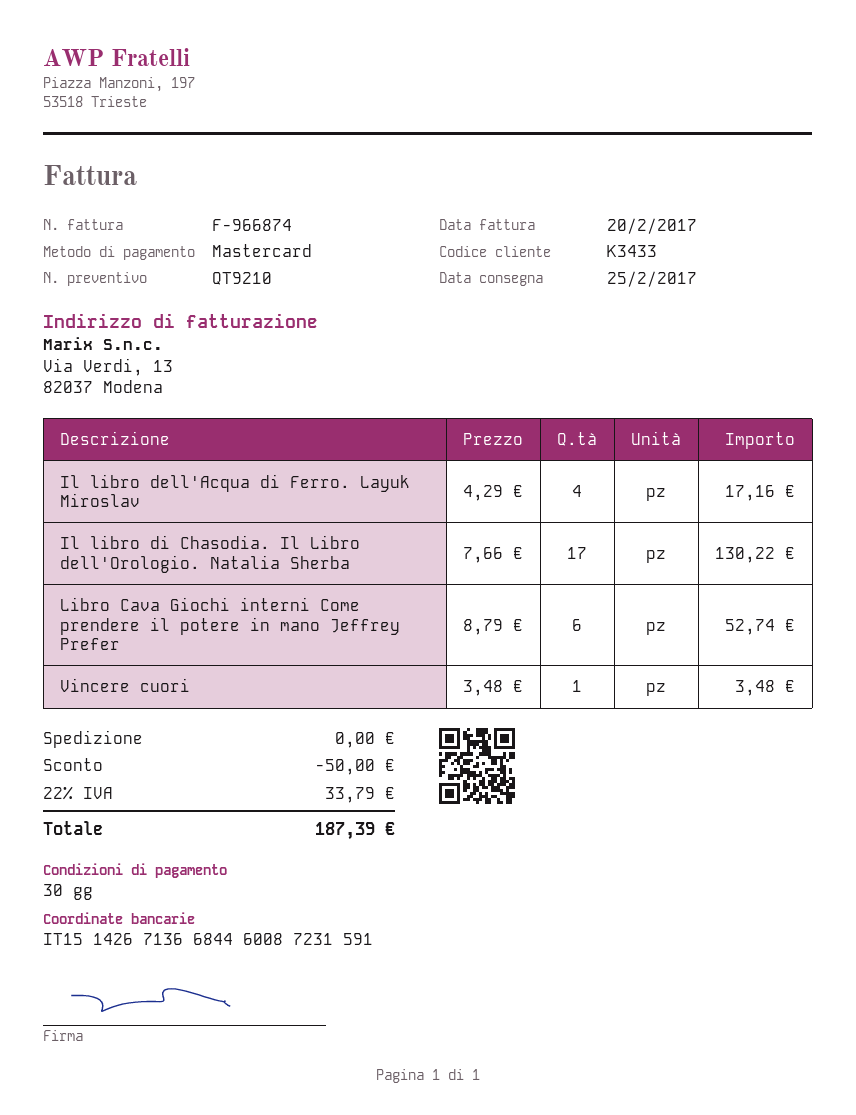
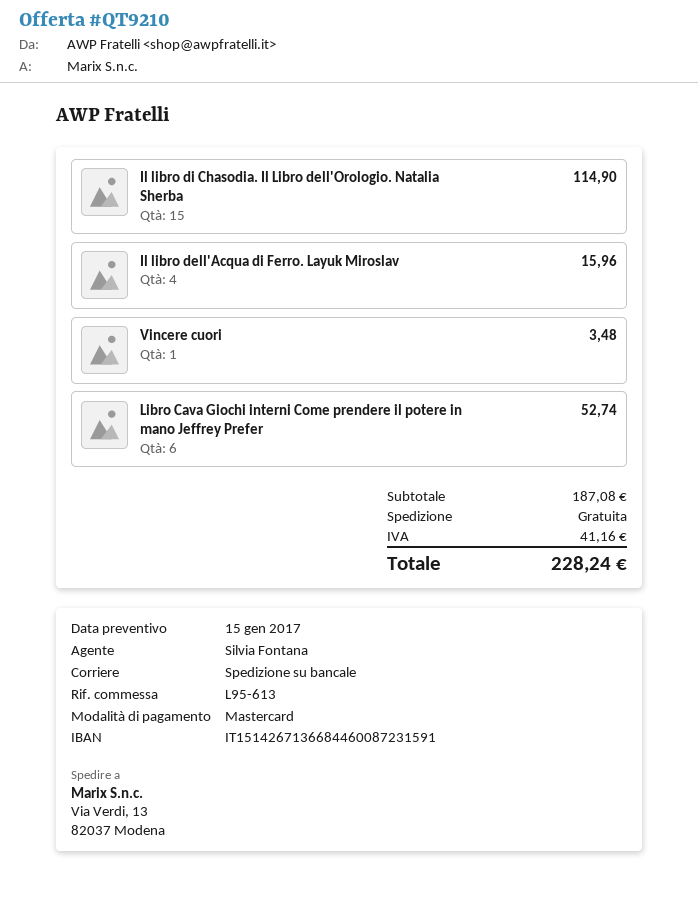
Il libro dell'Acqua di Ferro. Layuk Miroslav: 4 for 17.16 -> 4 for 15.96
Il libro di Chasodia. Il Libro dell'Orologio. Natalia Sherba: 17 for 130.22 -> 15 for 114.90
discount: 50.00 -> none
tax: 33.79 -> 41.16
total: 187.39 -> 228.24

